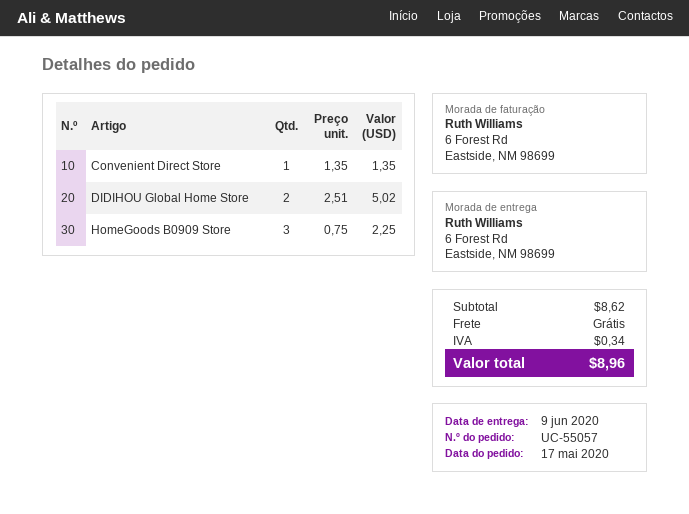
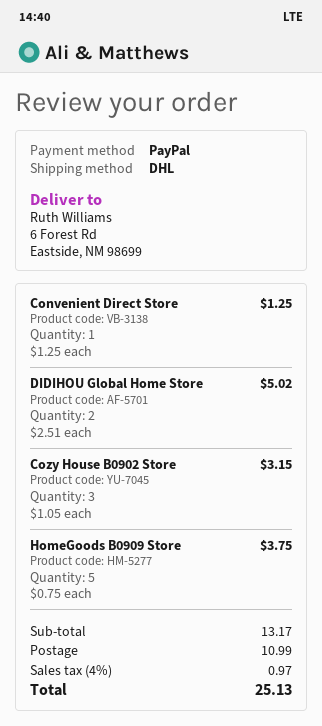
Convenient Direct Store: 1 x 1.35 = 1.35 -> 1 x 1.25 = 1.25
HomeGoods B0909 Store: 3 x 0.75 = 2.25 -> 5 x 0.75 = 3.75
Cozy House B0902 Store: none -> 3 x 1.05 = 3.15
subtotal: 8.62 -> 13.17
shipping: 0.00 -> 10.99
tax: 0.34 -> 0.97
total: 8.96 -> 25.13

